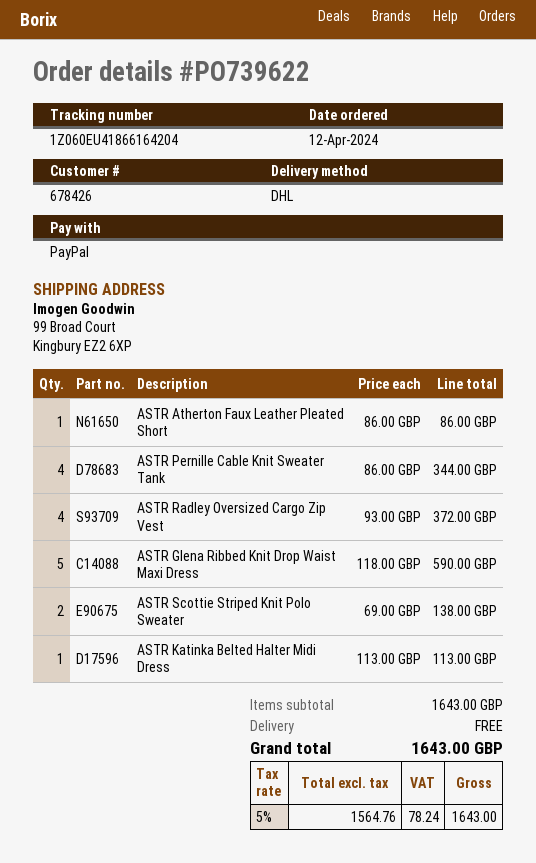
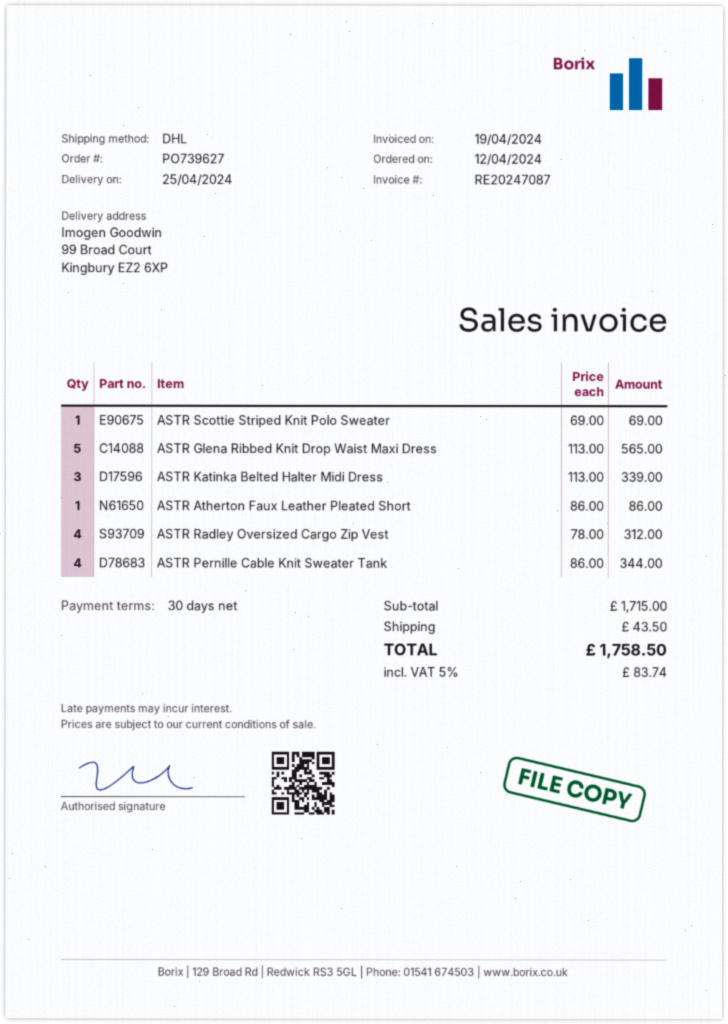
order number: PO739622 -> PO739627
ASTR Radley Oversized Cargo Zip Vest: 4 x 93.00 = 372.00 -> 4 x 78.00 = 312.00
ASTR Glena Ribbed Knit Drop Waist Maxi Dress: 5 x 118.00 = 590.00 -> 5 x 113.00 = 565.00
ASTR Scottie Striped Knit Polo Sweater: 2 x 69.00 = 138.00 -> 1 x 69.00 = 69.00
ASTR Katinka Belted Halter Midi Dress: 1 x 113.00 = 113.00 -> 3 x 113.00 = 339.00
subtotal: 1643.00 -> 1715.00
shipping: 0.00 -> 43.50
tax: 5% = 78.24 -> 5% = 83.74
total: 1643.00 -> 1758.50

